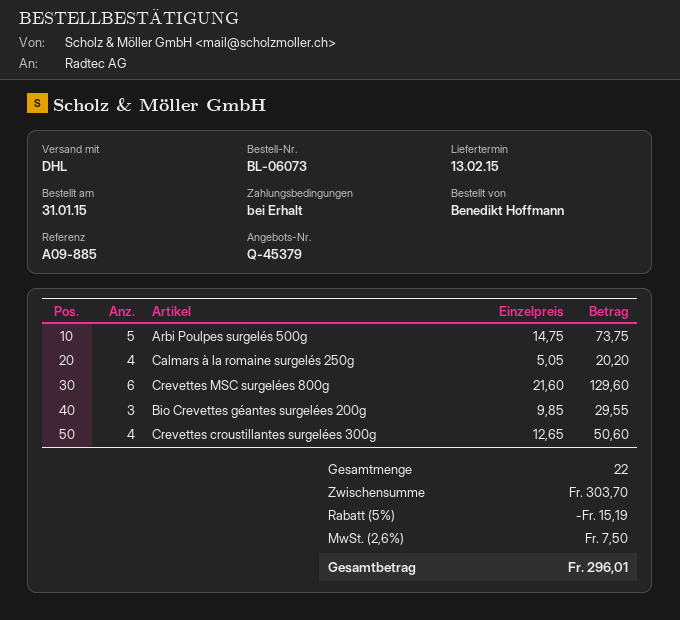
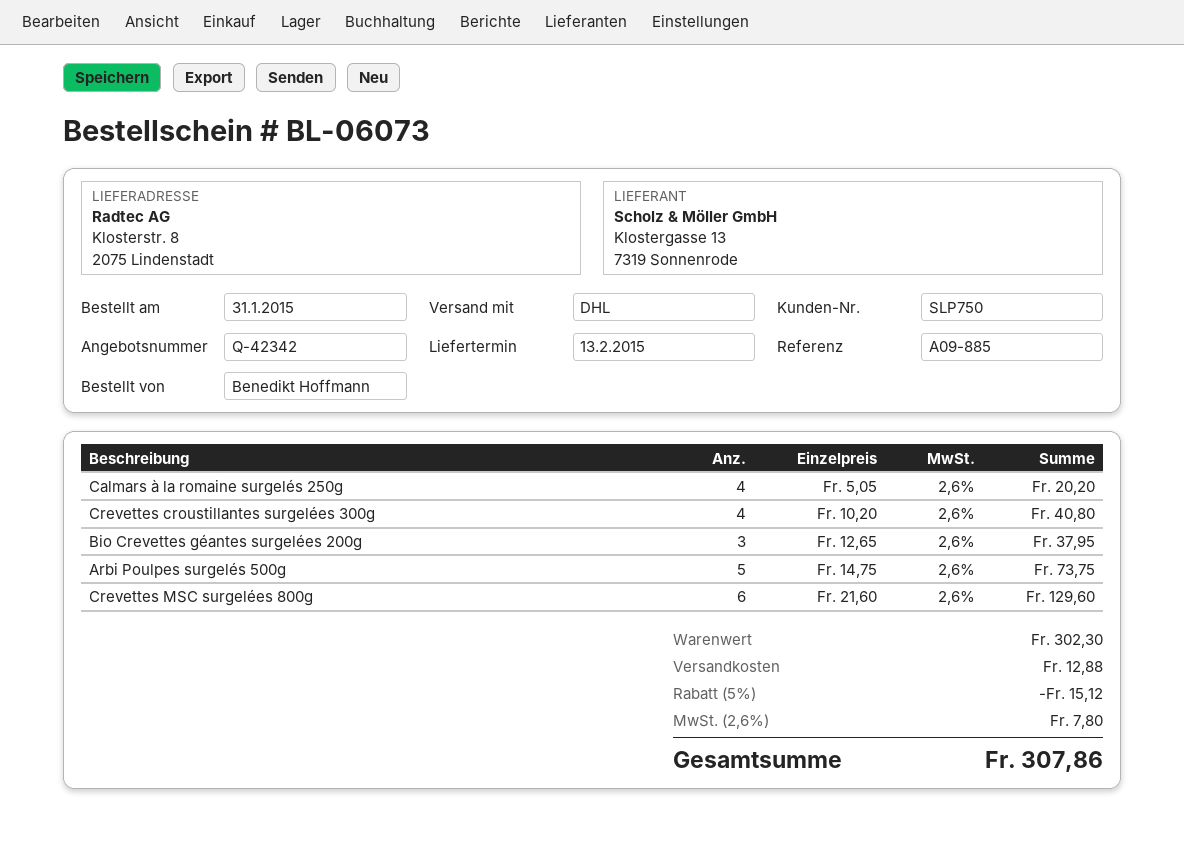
quote number: Q-45379 -> Q-42342
Bio Crevettes géantes surgelées 200g: 3 x 9.85 = 29.55 -> 3 x 12.65 = 37.95
Crevettes croustillantes surgelées 300g: 4 x 12.65 = 50.60 -> 4 x 10.20 = 40.80
subtotal: 303.70 -> 302.30
discount: 5% = 15.19 -> 5% = 15.12
shipping: none -> 12.88
tax: 2.6% = 7.50 -> 2.6% = 7.80
total: 296.01 -> 307.86

